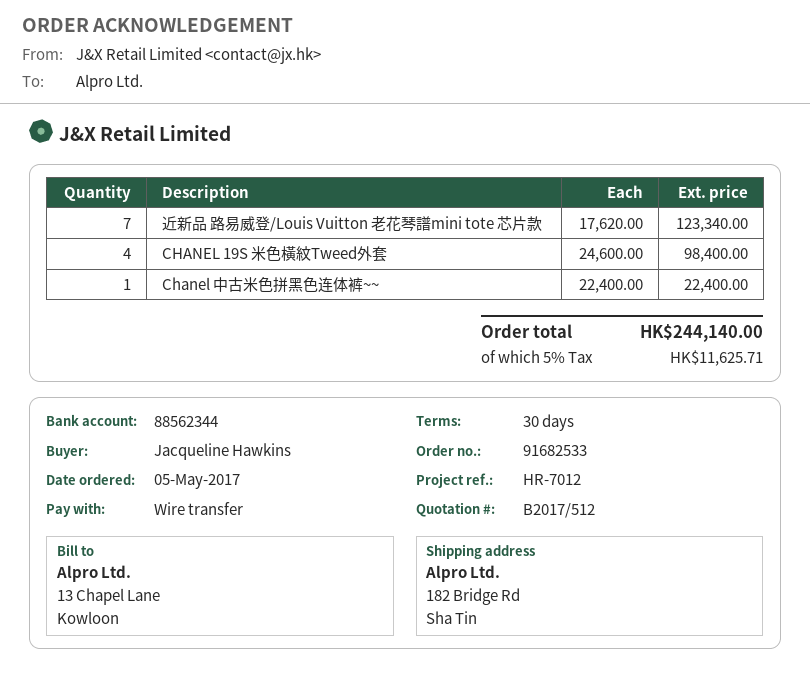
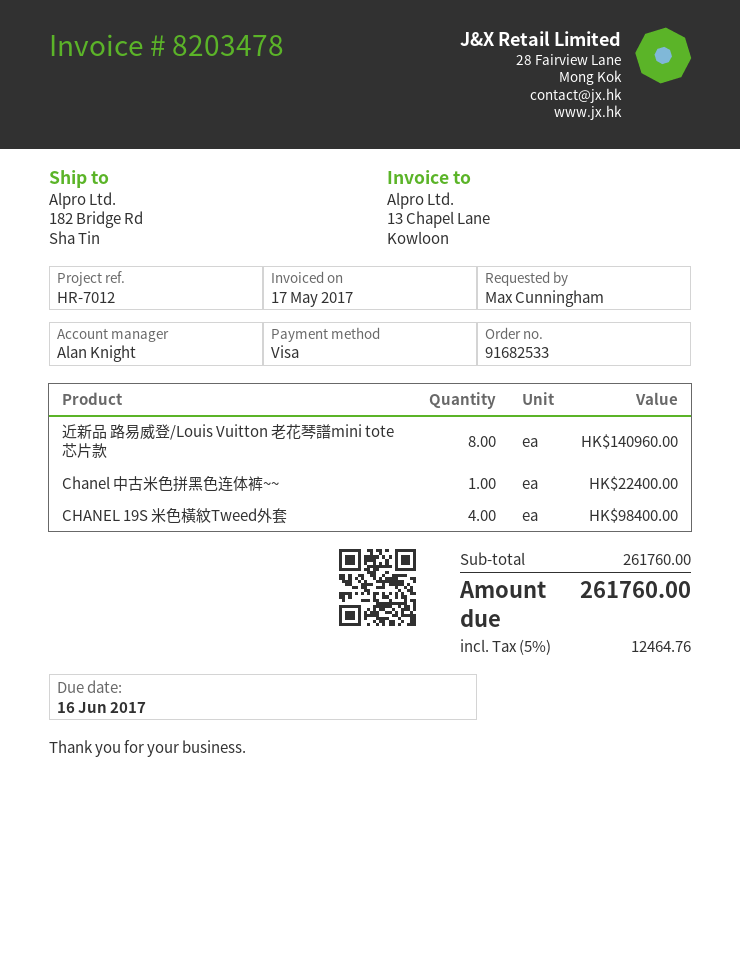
ordered by: Jacqueline Hawkins -> Max Cunningham
payment method: bank transfer -> Visa
近新品 路易威登/Louis Vuitton 老花琴譜mini tote 芯片款: 7 for 123340.00 -> 8 for 140960.00
tax: 5% = 11625.71 -> 5% = 12464.76
total: 244140.00 -> 261760.00

